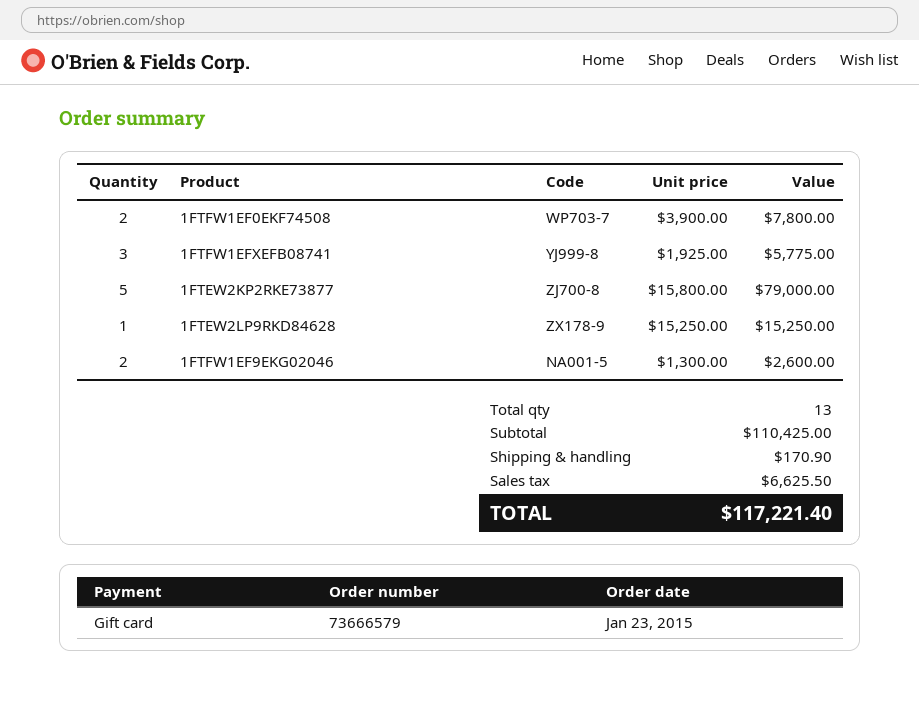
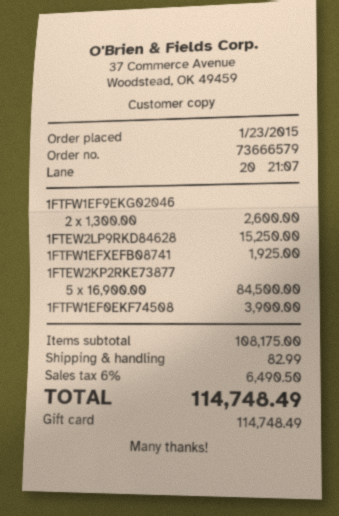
1FTFW1EF0EKF74508: 2 x 3900.00 = 7800.00 -> 1 x 3900.00 = 3900.00
1FTFW1EFXEFB08741: 3 x 1925.00 = 5775.00 -> 1 x 1925.00 = 1925.00
1FTEW2KP2RKE73877: 5 x 15800.00 = 79000.00 -> 5 x 16900.00 = 84500.00
subtotal: 110425.00 -> 108175.00
shipping: 170.90 -> 82.99
tax: 6625.50 -> 6490.50
total: 117221.40 -> 114748.49

